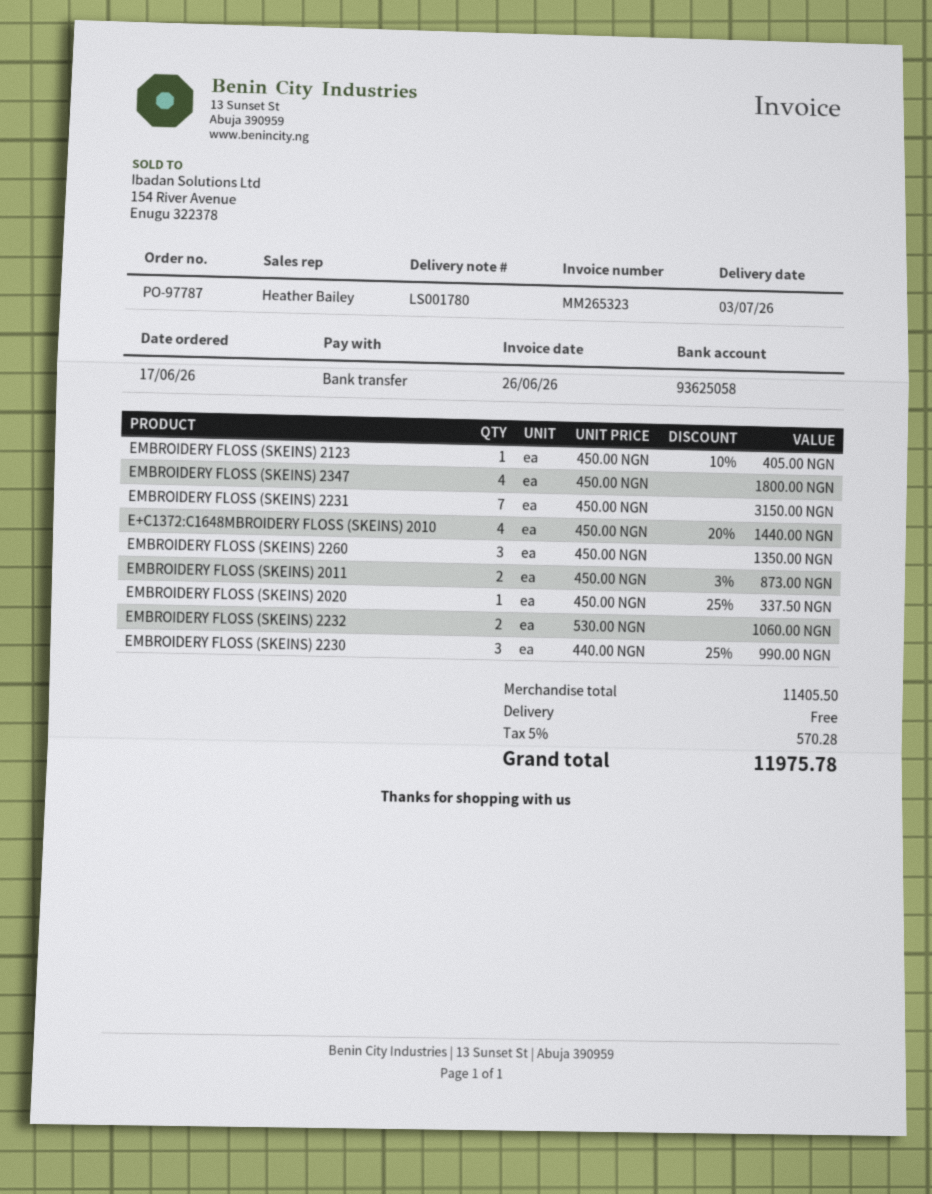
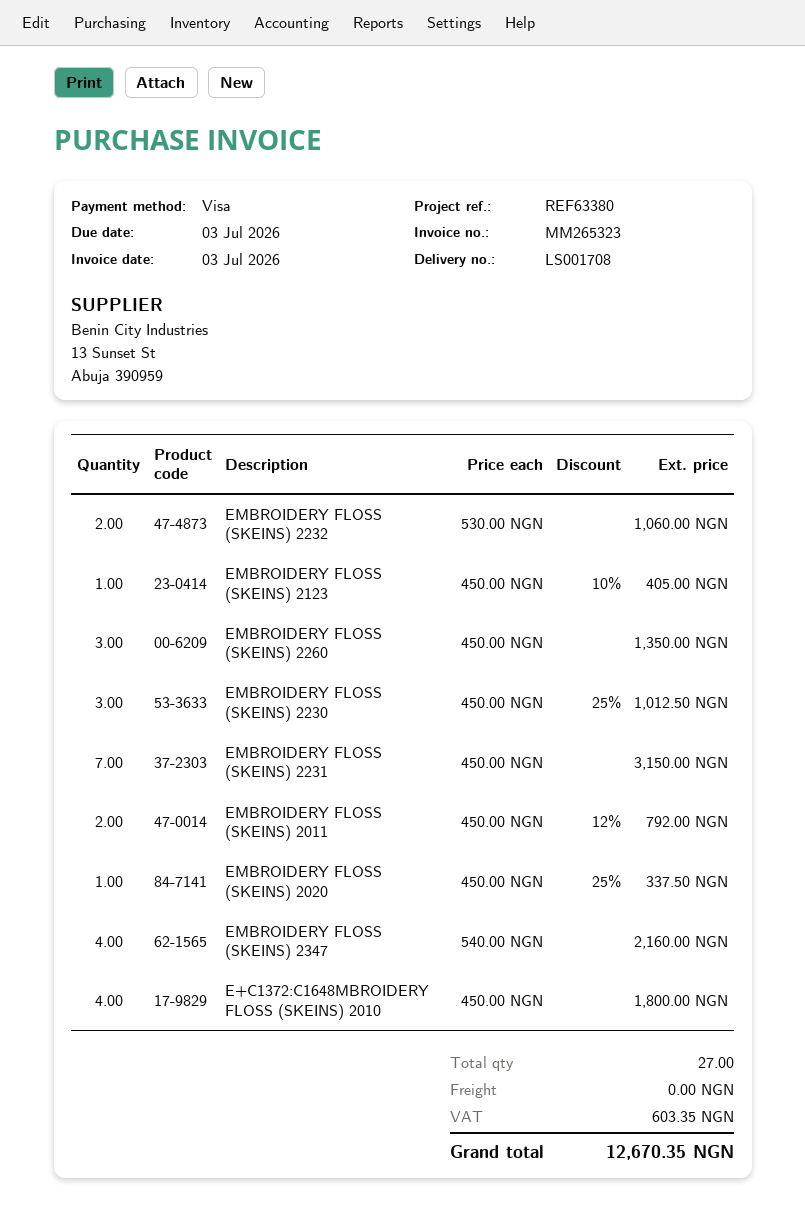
delivery note number: LS001780 -> LS001708
invoice date: 2026-06-26 -> 2026-07-03
payment method: bank transfer -> Visa
EMBROIDERY FLOSS (SKEINS) 2347: 4 x 450.00 = 1800.00 -> 4 x 540.00 = 2160.00
E+C1372:C1648MBROIDERY FLOSS (SKEINS) 2010: 4 x 450.00 - 20% = 1440.00 -> 4 x 450.00 = 1800.00
EMBROIDERY FLOSS (SKEINS) 2011: 2 x 450.00 - 3% = 873.00 -> 2 x 450.00 - 12% = 792.00
EMBROIDERY FLOSS (SKEINS) 2230: 3 x 440.00 - 25% = 990.00 -> 3 x 450.00 - 25% = 1012.50
tax: 570.28 -> 603.35
total: 11975.78 -> 12670.35

